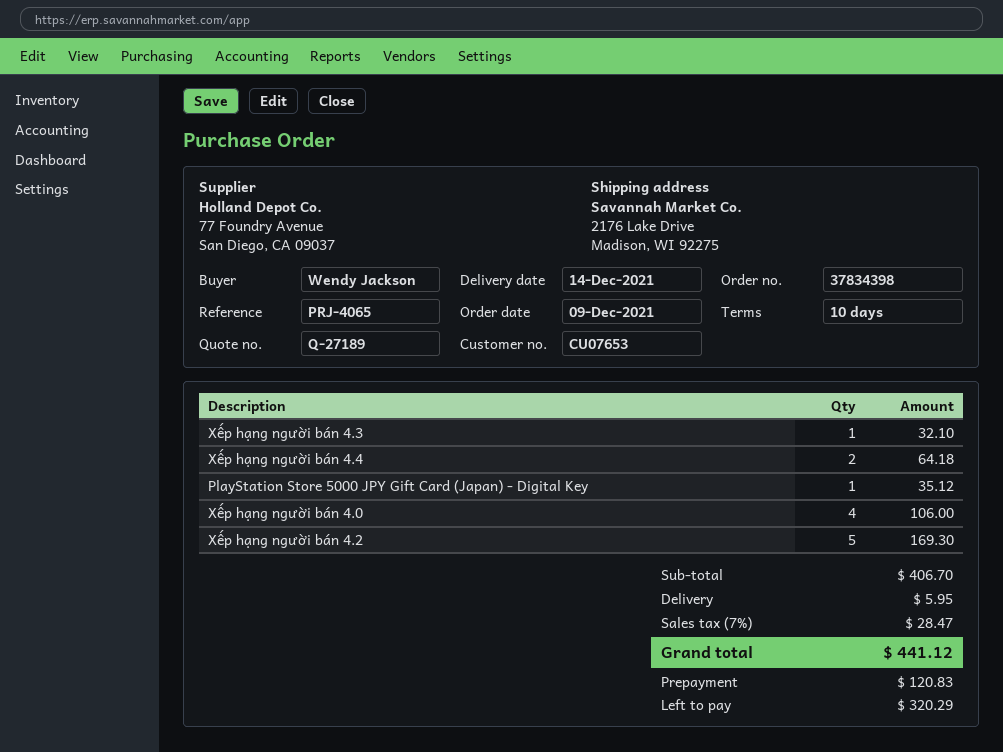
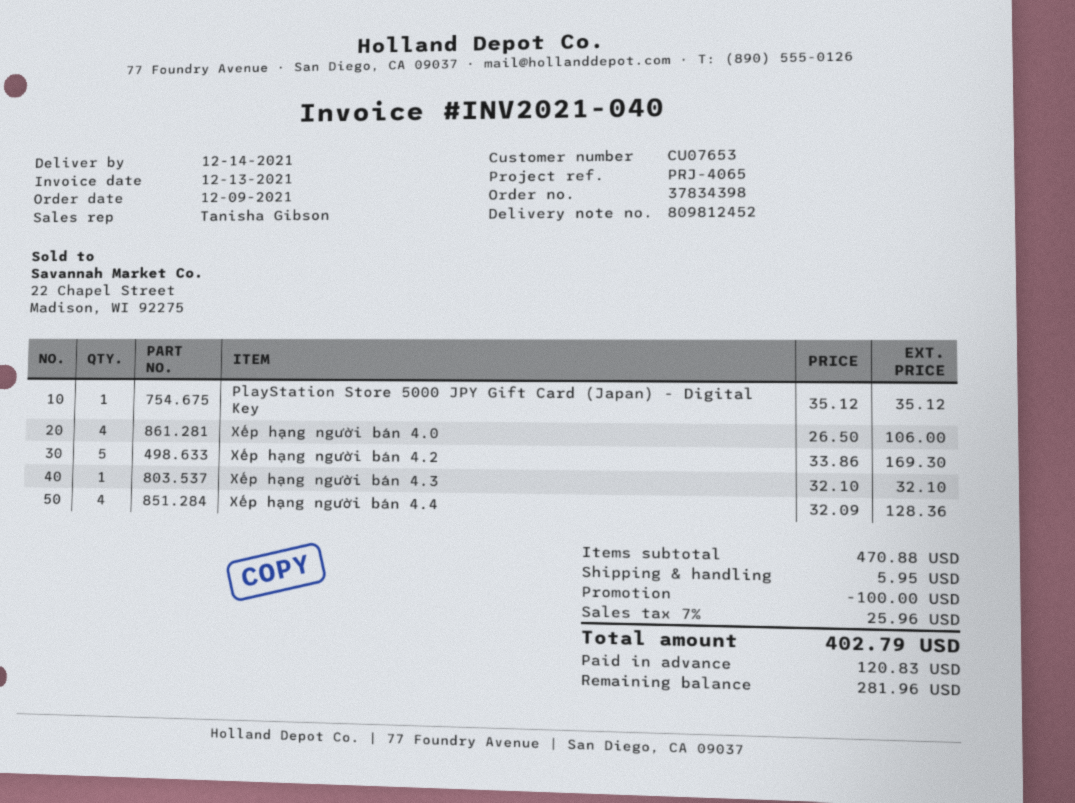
Xếp hạng người bán 4.4: 2 for 64.18 -> 4 for 128.36
subtotal: 406.70 -> 470.88
discount: none -> 100.00
tax: 7% = 28.47 -> 7% = 25.96
total: 441.12 -> 402.79
balance: 320.29 -> 281.96

